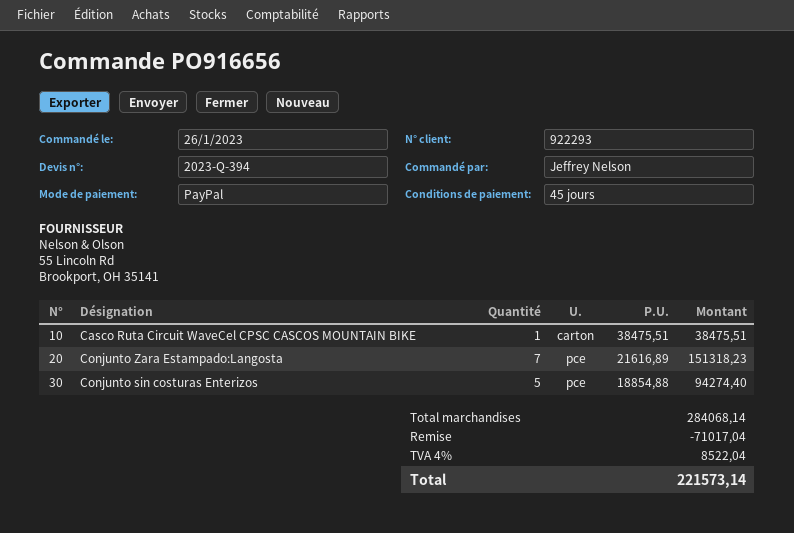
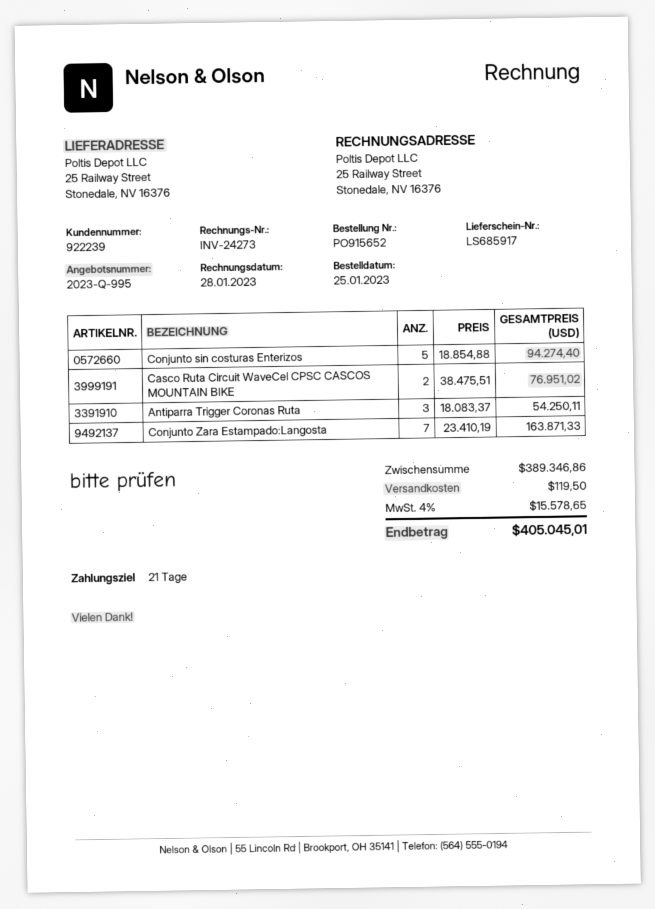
quote number: 2023-Q-394 -> 2023-Q-995
order number: PO916656 -> PO915652
order date: 2023-01-26 -> 2023-01-25
payment terms: 45 days -> 21 days
customer number: 922293 -> 922239
Casco Ruta Circuit WaveCel CPSC CASCOS MOUNTAIN BIKE: 1 x 38475.51 = 38475.51 -> 2 x 38475.51 = 76951.02
Conjunto Zara Estampado:Langosta: 7 x 21616.89 = 151318.23 -> 7 x 23410.19 = 163871.33
Antiparra Trigger Coronas Ruta: none -> 3 x 18083.37 = 54250.11
subtotal: 284068.14 -> 389346.86
discount: 71017.04 -> none
shipping: none -> 119.50
tax: 4% = 8522.04 -> 4% = 15578.65
total: 221573.14 -> 405045.01

